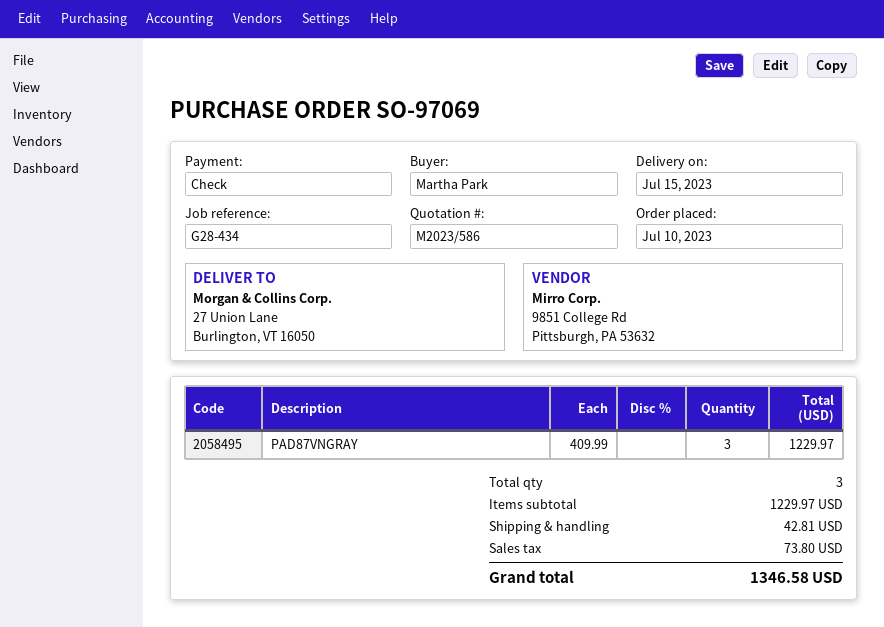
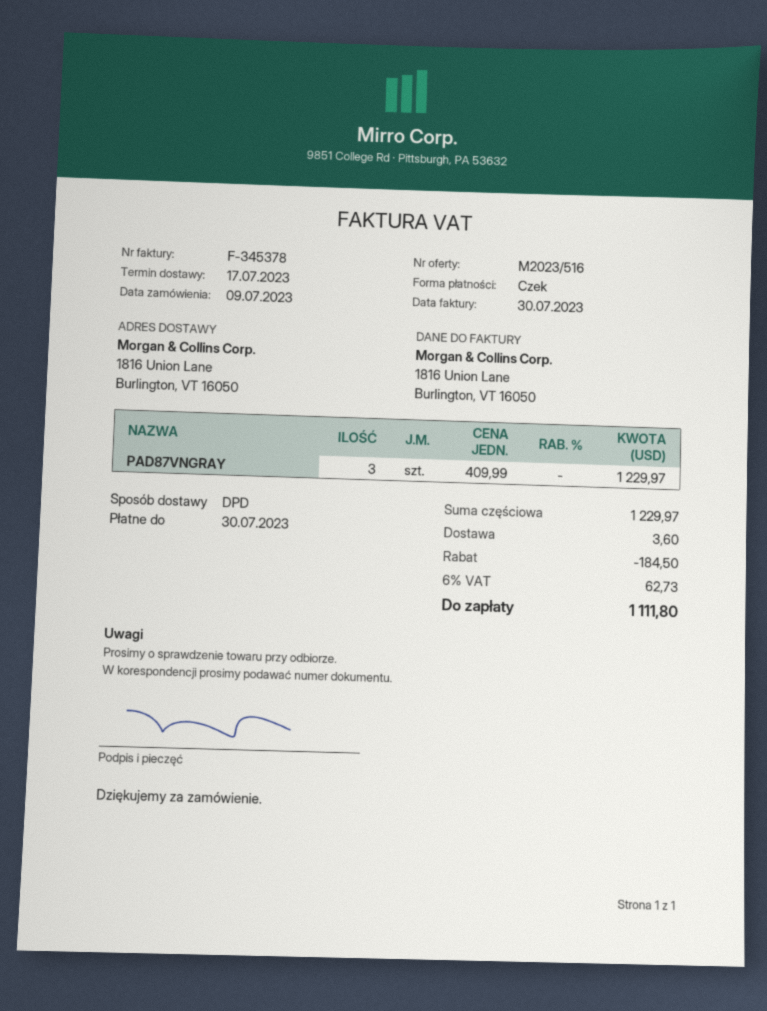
quote number: M2023/586 -> M2023/516
order date: 2023-07-10 -> 2023-07-09
delivery date: 2023-07-15 -> 2023-07-17
ship to: 27 Union Lane, Burlington, VT 16050 -> 1816 Union Lane, Burlington, VT 16050
discount: none -> 184.50
shipping: 42.81 -> 3.60
tax: 73.80 -> 62.73
total: 1346.58 -> 1111.80

